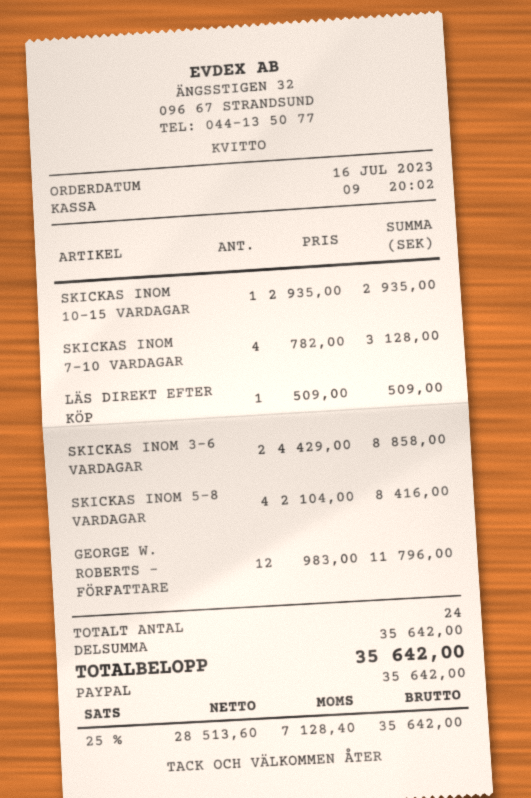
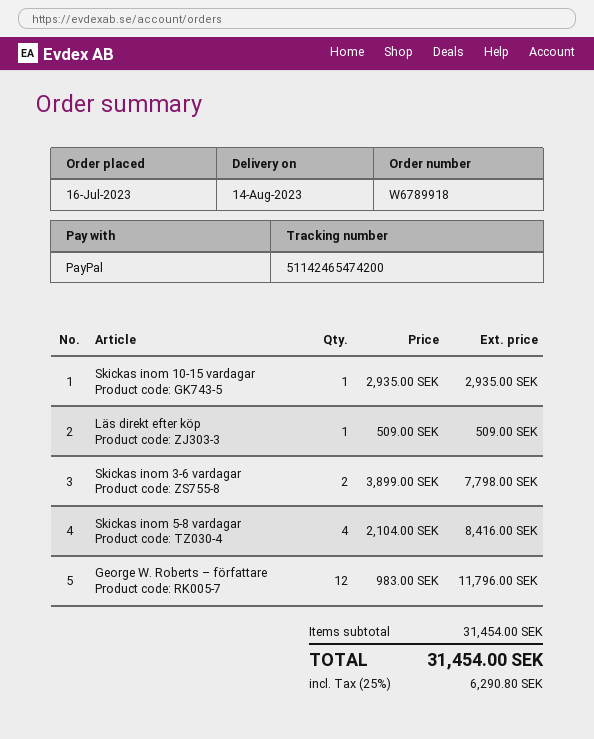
SKICKAS INOM 7-10 VARDAGAR: 4 x 782.00 = 3128.00 -> none
SKICKAS INOM 3-6 VARDAGAR: 2 x 4429.00 = 8858.00 -> 2 x 3899.00 = 7798.00
subtotal: 35642.00 -> 31454.00
tax: 25% = 7128.40 -> 25% = 6290.80
total: 35642.00 -> 31454.00

